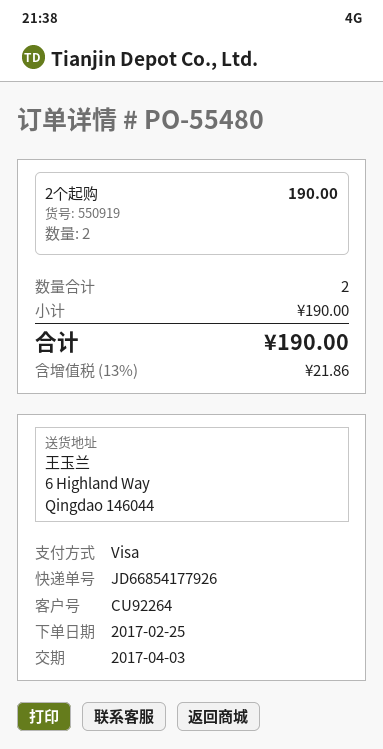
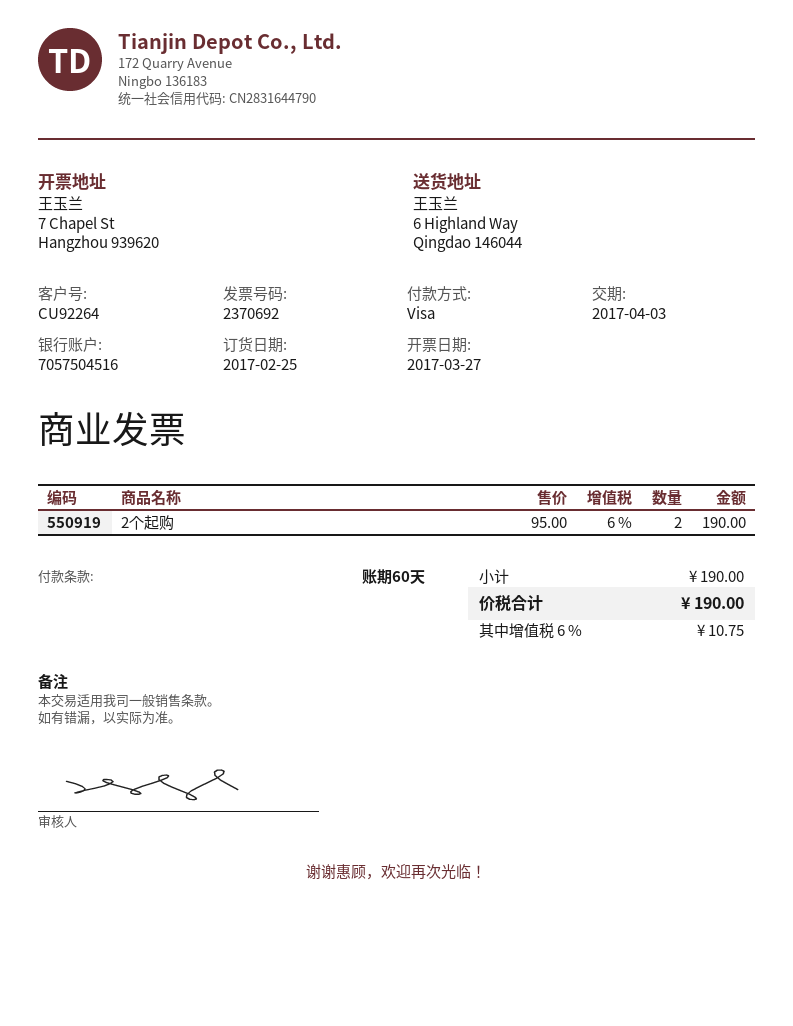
tax: 13% = 21.86 -> 6% = 10.75

